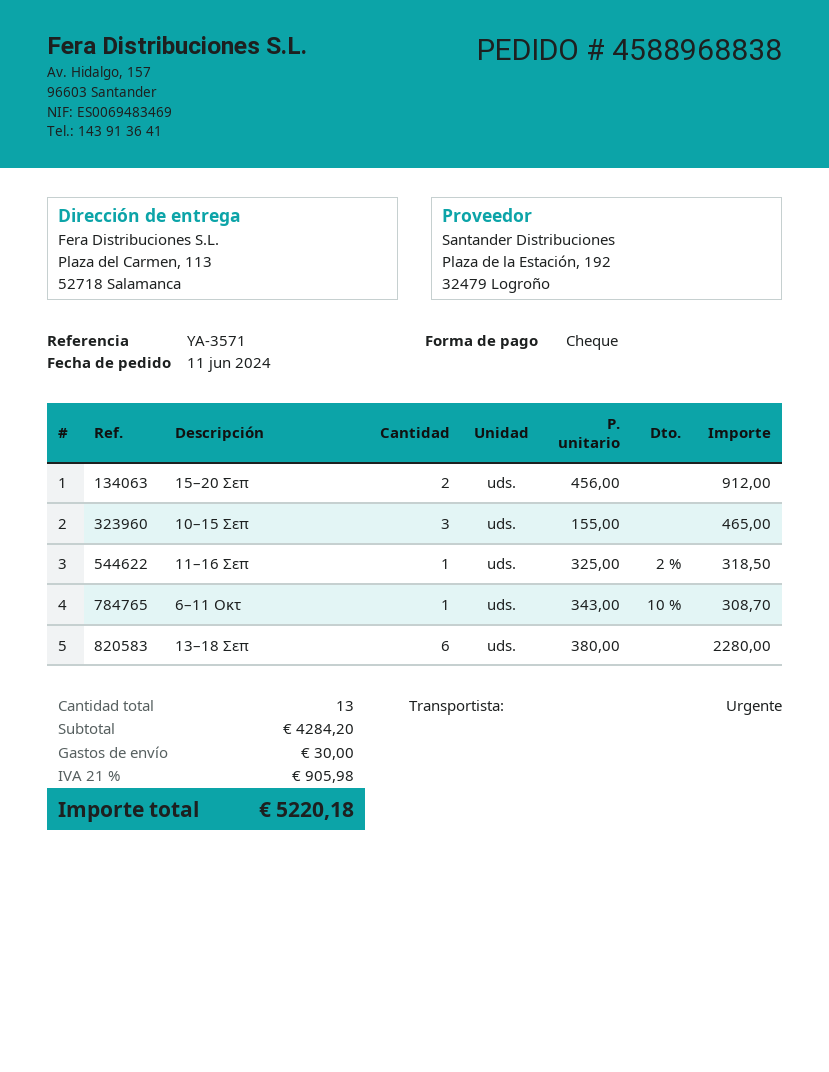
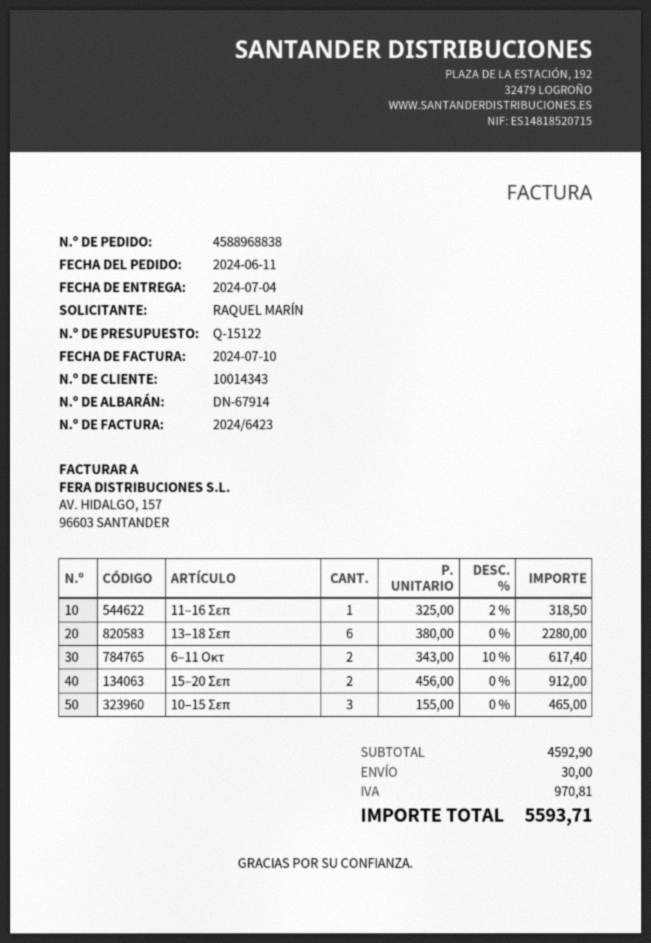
6–11 Οκτ: 1 x 343.00 - 10% = 308.70 -> 2 x 343.00 - 10% = 617.40
subtotal: 4284.20 -> 4592.90
tax: 905.98 -> 970.81
total: 5220.18 -> 5593.71

